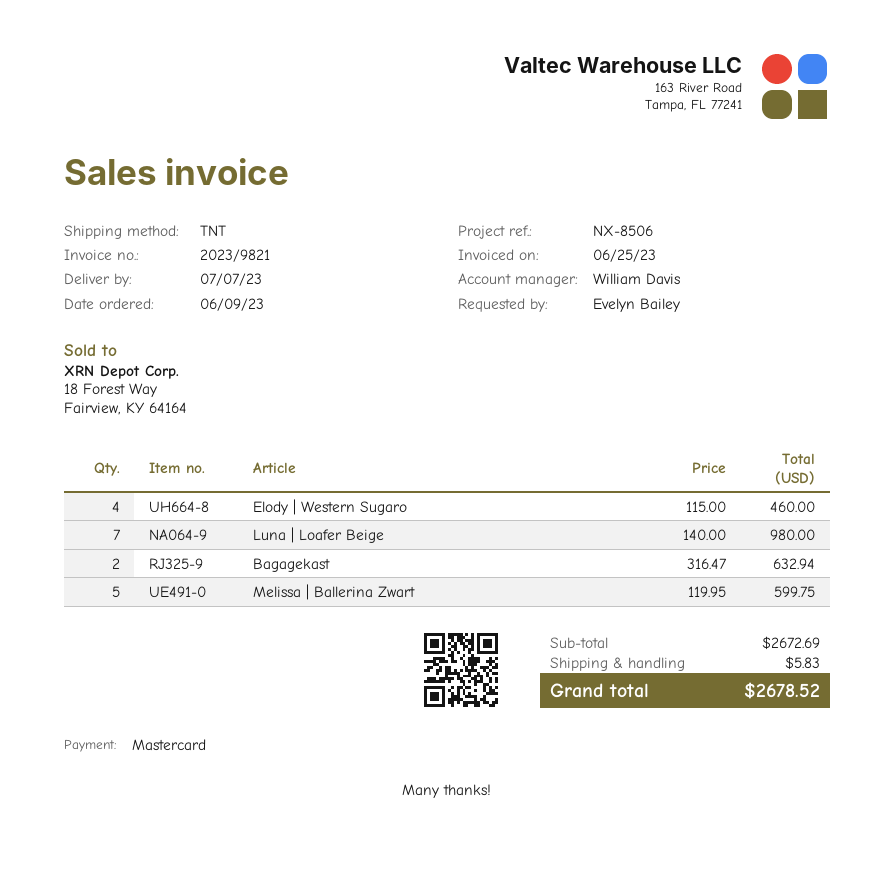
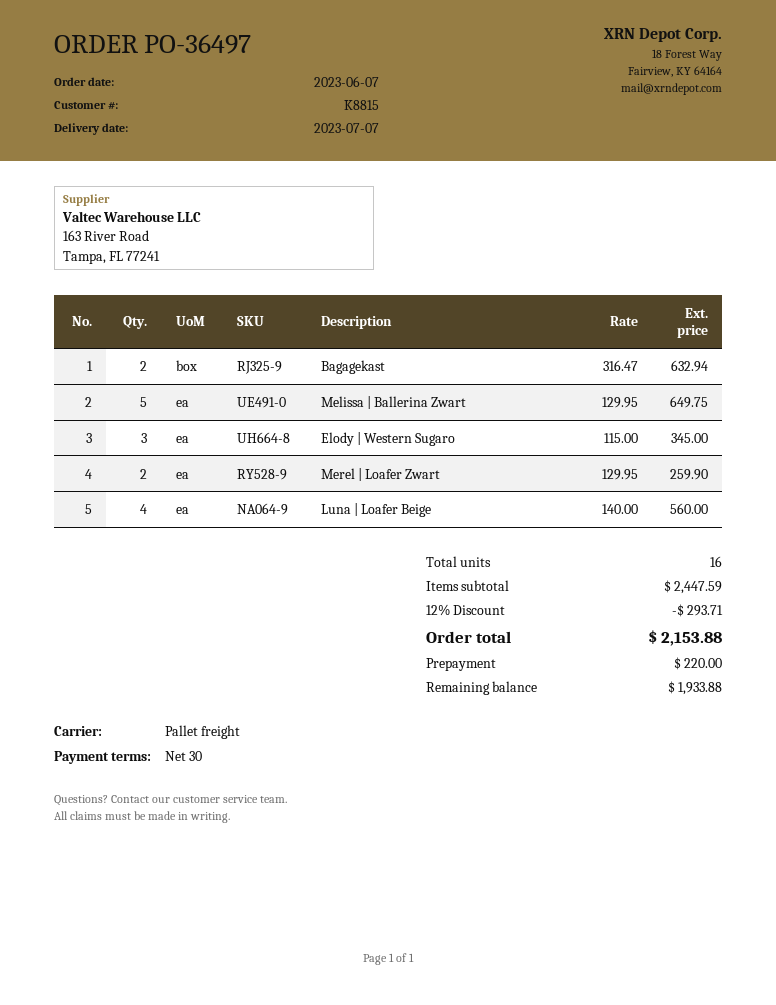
order date: 2023-06-09 -> 2023-06-07
shipping method: TNT -> pallet freight
Elody | Western Sugaro: 4 x 115.00 = 460.00 -> 3 x 115.00 = 345.00
Luna | Loafer Beige: 7 x 140.00 = 980.00 -> 4 x 140.00 = 560.00
Melissa | Ballerina Zwart: 5 x 119.95 = 599.75 -> 5 x 129.95 = 649.75
Merel | Loafer Zwart: none -> 2 x 129.95 = 259.90
subtotal: 2672.69 -> 2447.59
discount: none -> 12% = 293.71
shipping: 5.83 -> none
total: 2678.52 -> 2153.88

